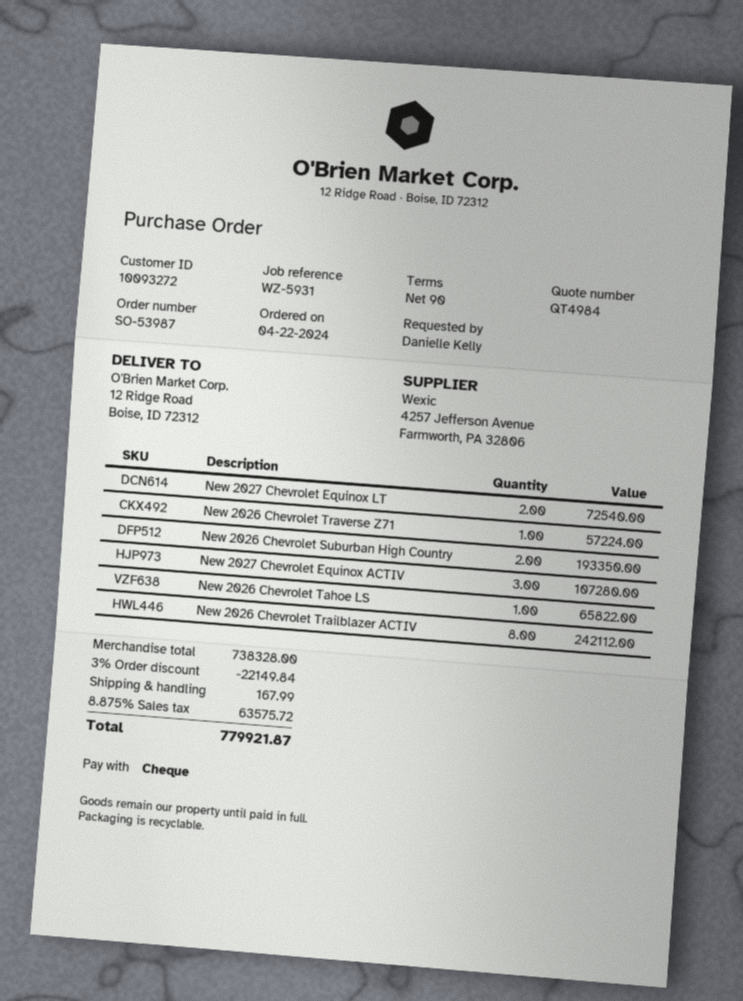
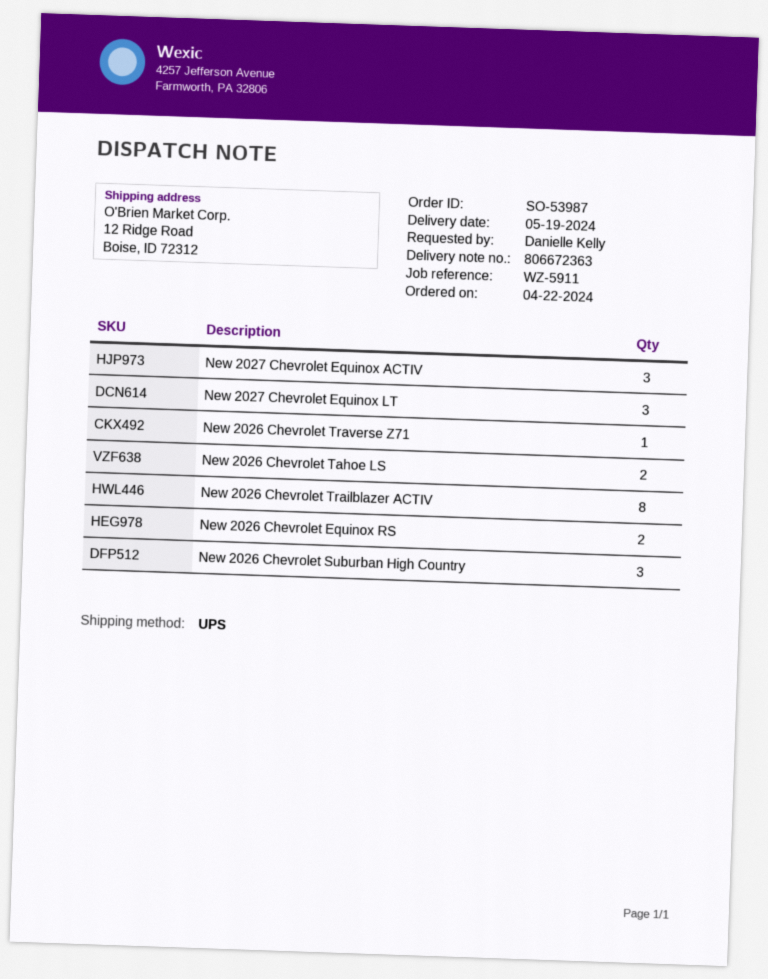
reference: WZ-5931 -> WZ-5911
New 2027 Chevrolet Equinox LT: 2 -> 3
New 2026 Chevrolet Suburban High Country: 2 -> 3
New 2026 Chevrolet Tahoe LS: 1 -> 2
New 2026 Chevrolet Equinox RS: none -> 2

